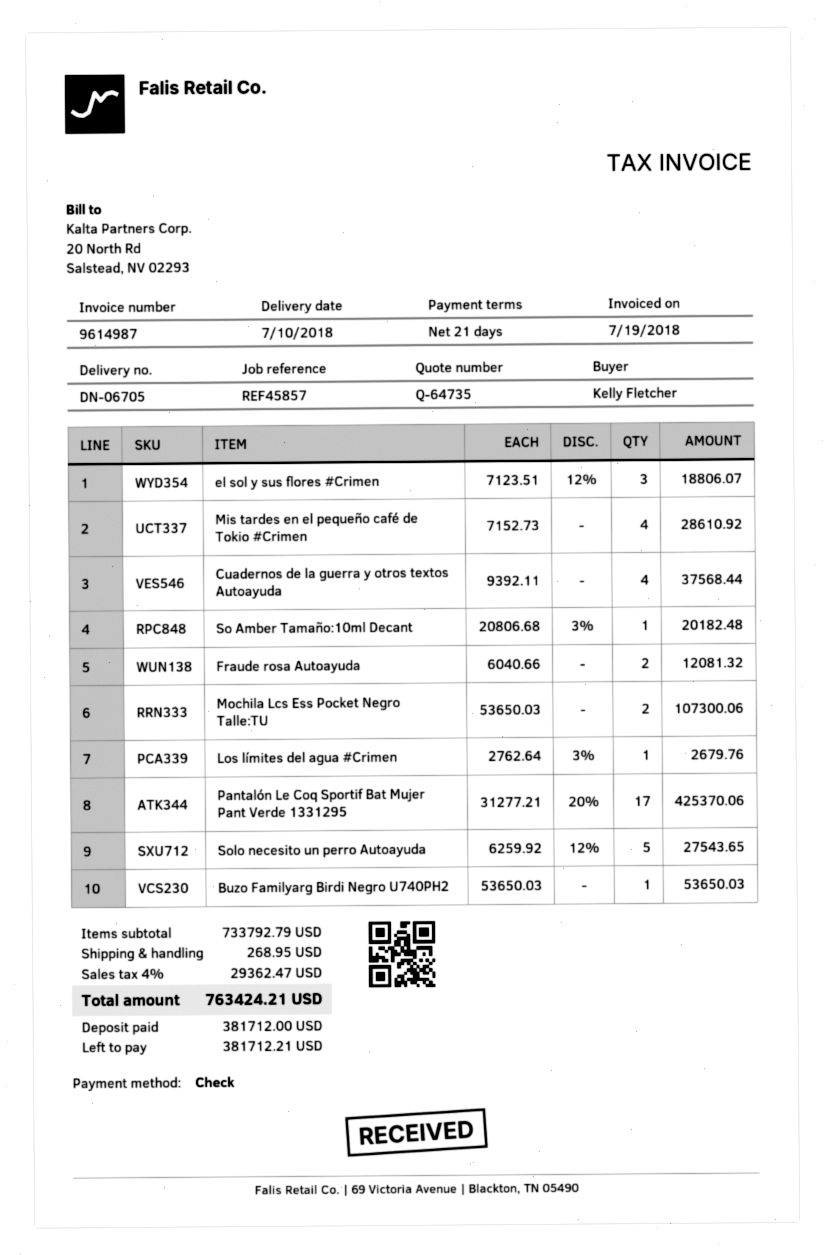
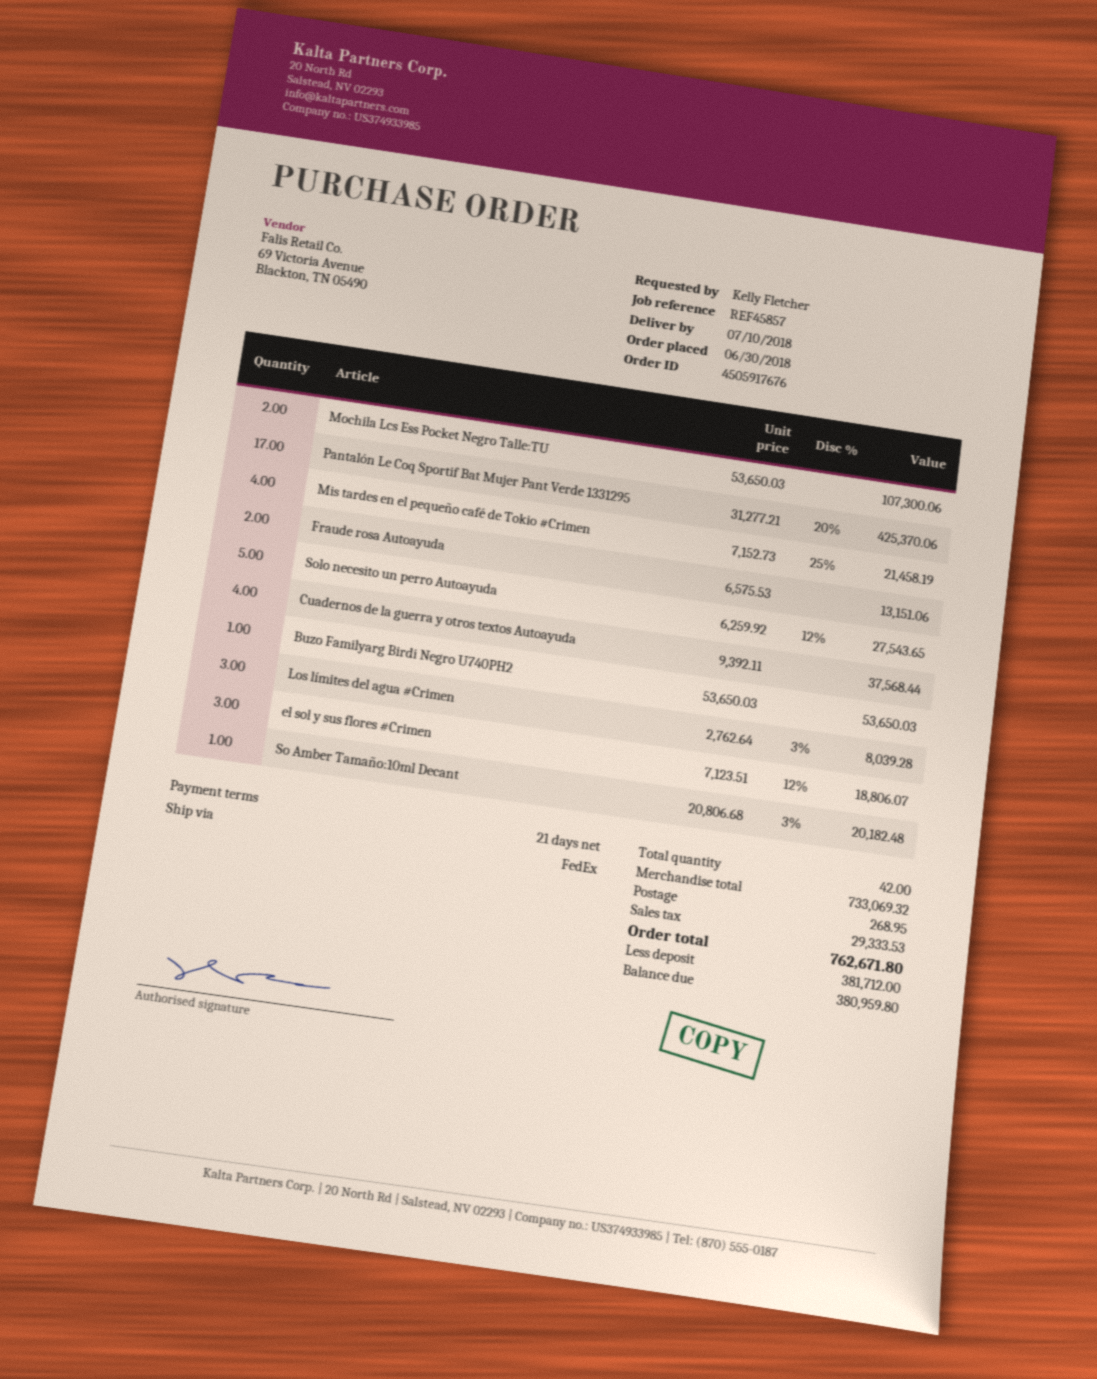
Mis tardes en el pequeño café de Tokio #Crimen: 4 x 7152.73 = 28610.92 -> 4 x 7152.73 - 25% = 21458.19
Fraude rosa Autoayuda: 2 x 6040.66 = 12081.32 -> 2 x 6575.53 = 13151.06
Los límites del agua #Crimen: 1 x 2762.64 - 3% = 2679.76 -> 3 x 2762.64 - 3% = 8039.28
subtotal: 733792.79 -> 733069.32
tax: 29362.47 -> 29333.53
total: 763424.21 -> 762671.80
balance: 381712.21 -> 380959.80

